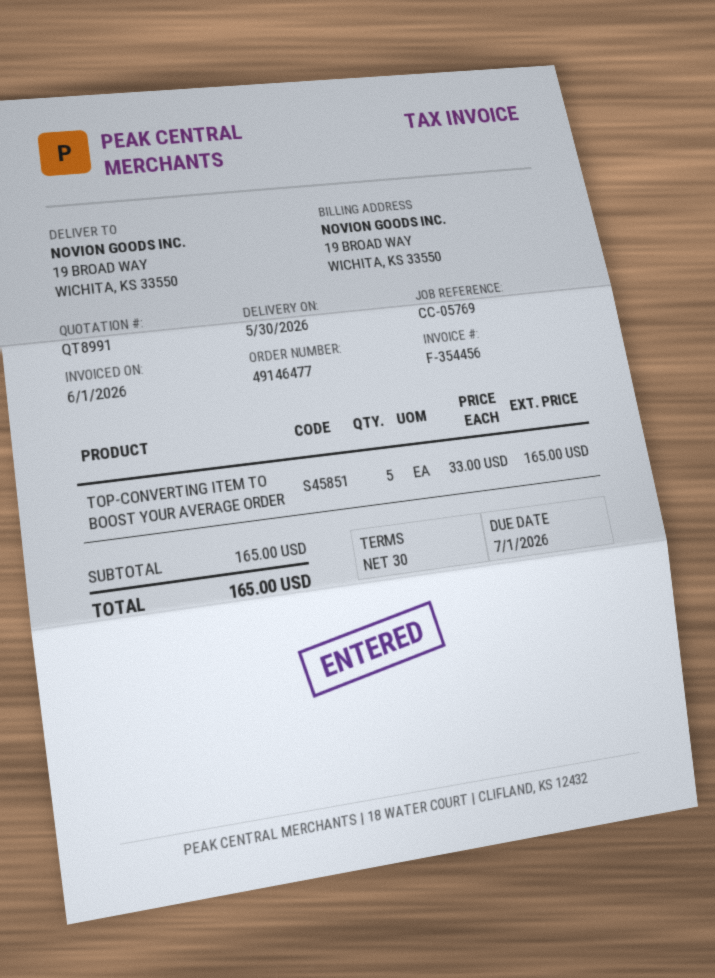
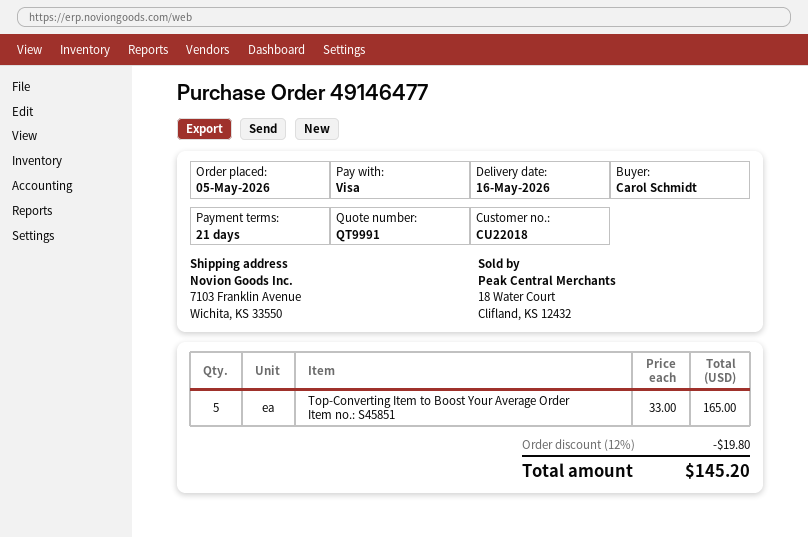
quote number: QT8991 -> QT9991
delivery date: 2026-05-30 -> 2026-05-16
payment terms: 30 days -> 21 days
ship to: 19 BROAD WAY, WICHITA, KS 33550 -> 7103 Franklin Avenue, Wichita, KS 33550
discount: none -> 12% = 19.80
total: 165.00 -> 145.20

